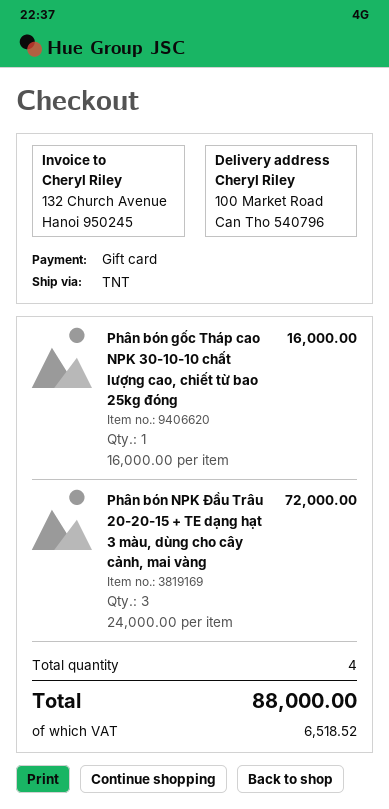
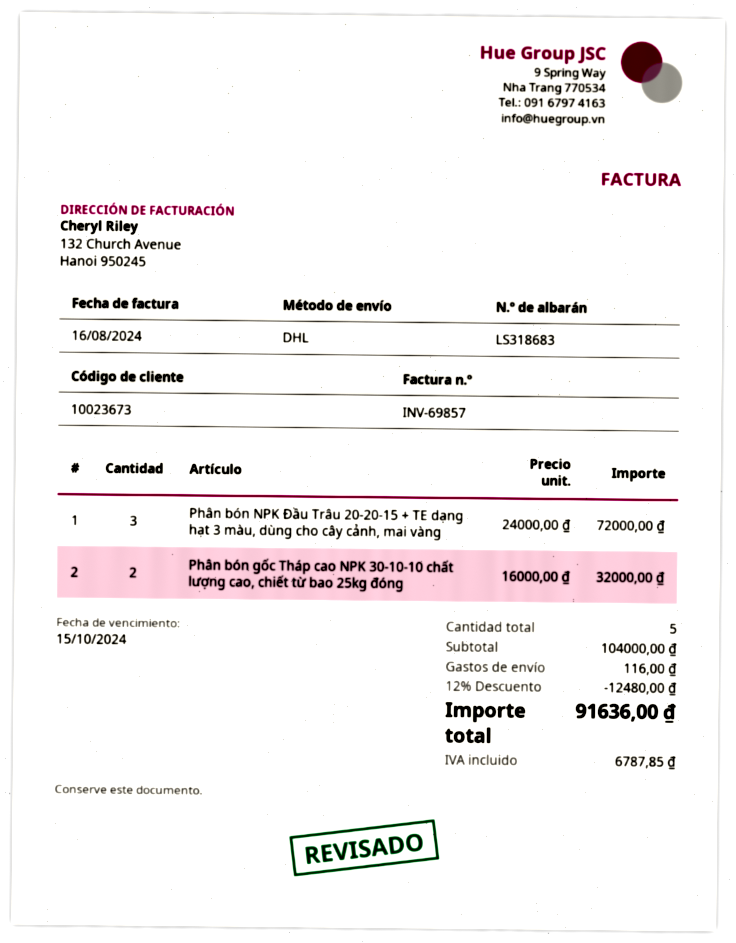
shipping method: TNT -> DHL
Phân bón gốc Tháp cao NPK 30-10-10 chất lượng cao, chiết từ bao 25kg đóng: 1 x 16000.00 = 16000.00 -> 2 x 16000.00 = 32000.00
total quantity: 4 -> 5
discount: none -> 12% = 12480.00
shipping: none -> 116.00
tax: 6518.52 -> 6787.85
total: 88000.00 -> 91636.00

